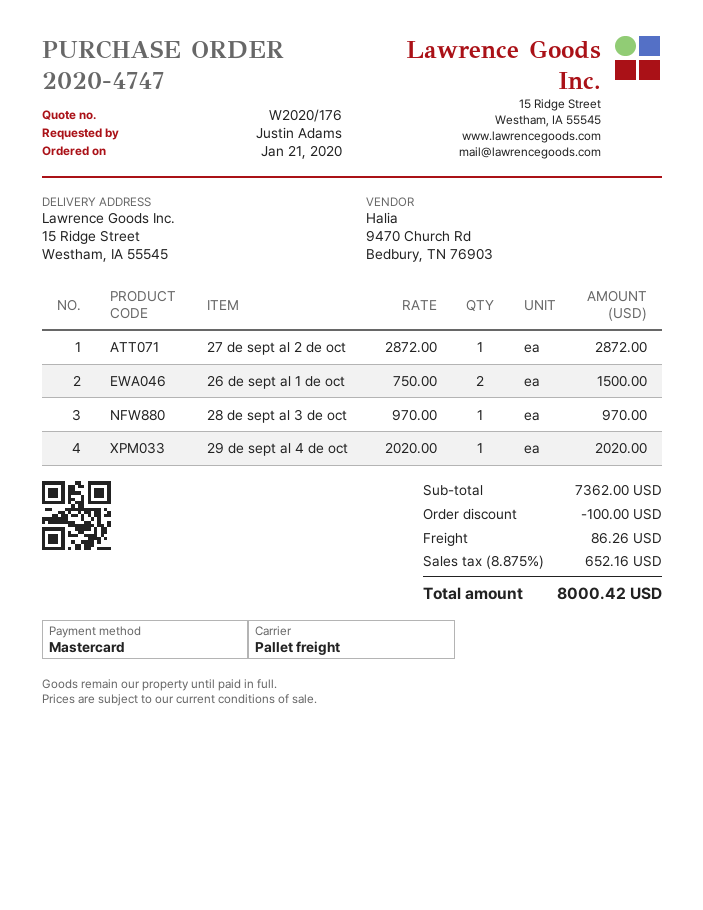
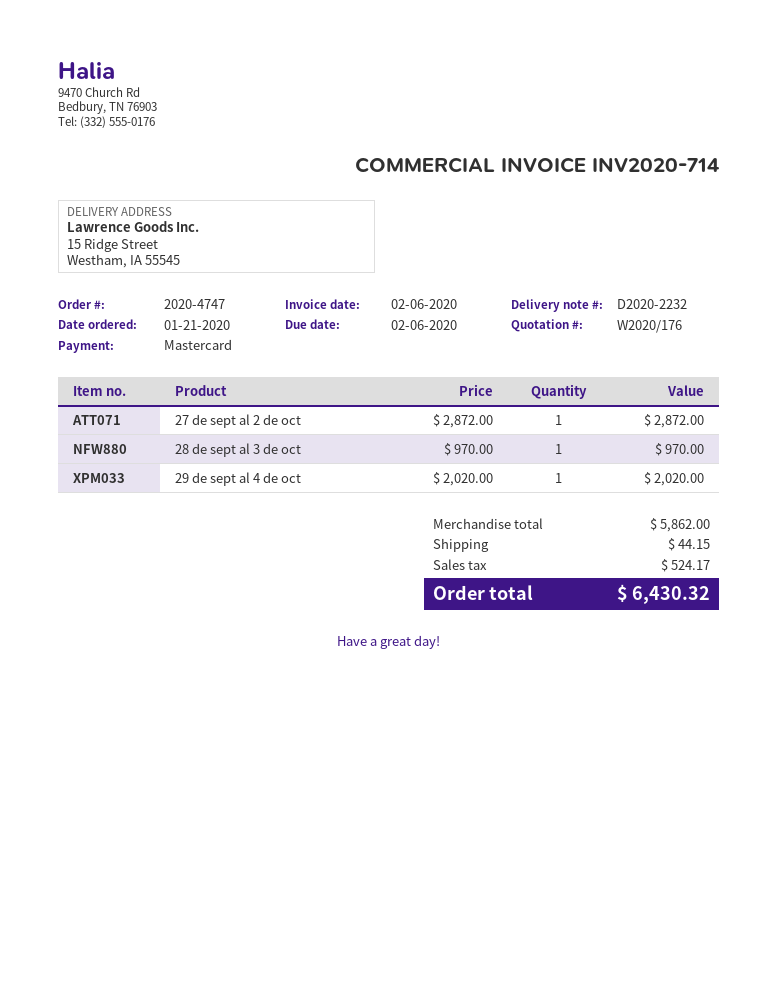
26 de sept al 1 de oct: 2 x 750.00 = 1500.00 -> none
subtotal: 7362.00 -> 5862.00
discount: 100.00 -> none
shipping: 86.26 -> 44.15
tax: 652.16 -> 524.17
total: 8000.42 -> 6430.32

